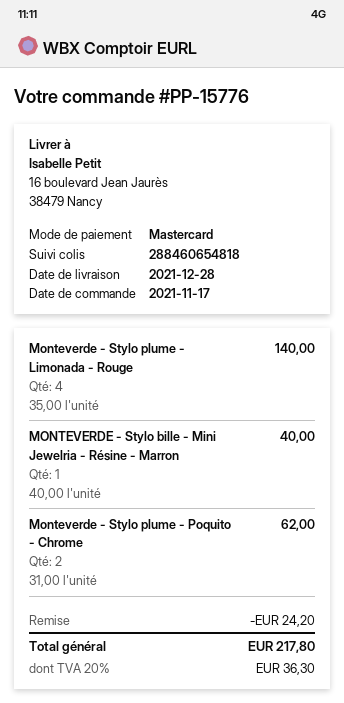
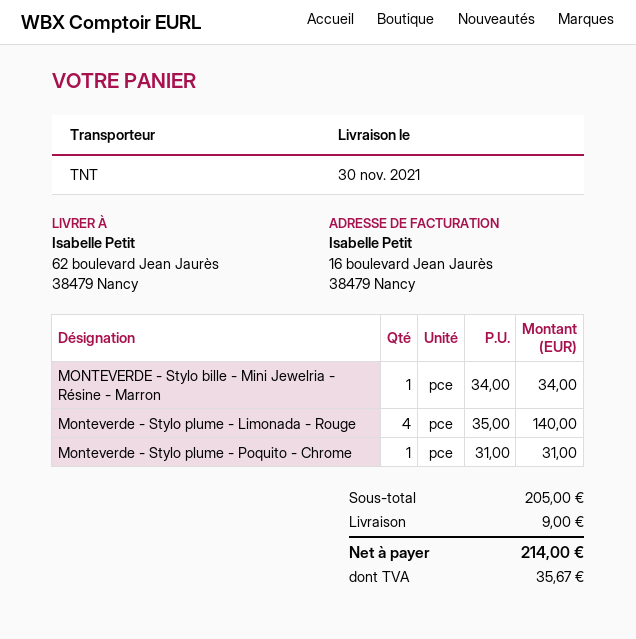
delivery date: 2021-12-28 -> 2021-11-30
ship to: 16 boulevard Jean Jaurès, 38479 Nancy -> 62 boulevard Jean Jaurès, 38479 Nancy
MONTEVERDE - Stylo bille - Mini Jewelria - Résine - Marron: 1 x 40.00 = 40.00 -> 1 x 34.00 = 34.00
Monteverde - Stylo plume - Poquito - Chrome: 2 x 31.00 = 62.00 -> 1 x 31.00 = 31.00
discount: 24.20 -> none
shipping: none -> 9.00
tax: 36.30 -> 35.67
total: 217.80 -> 214.00

